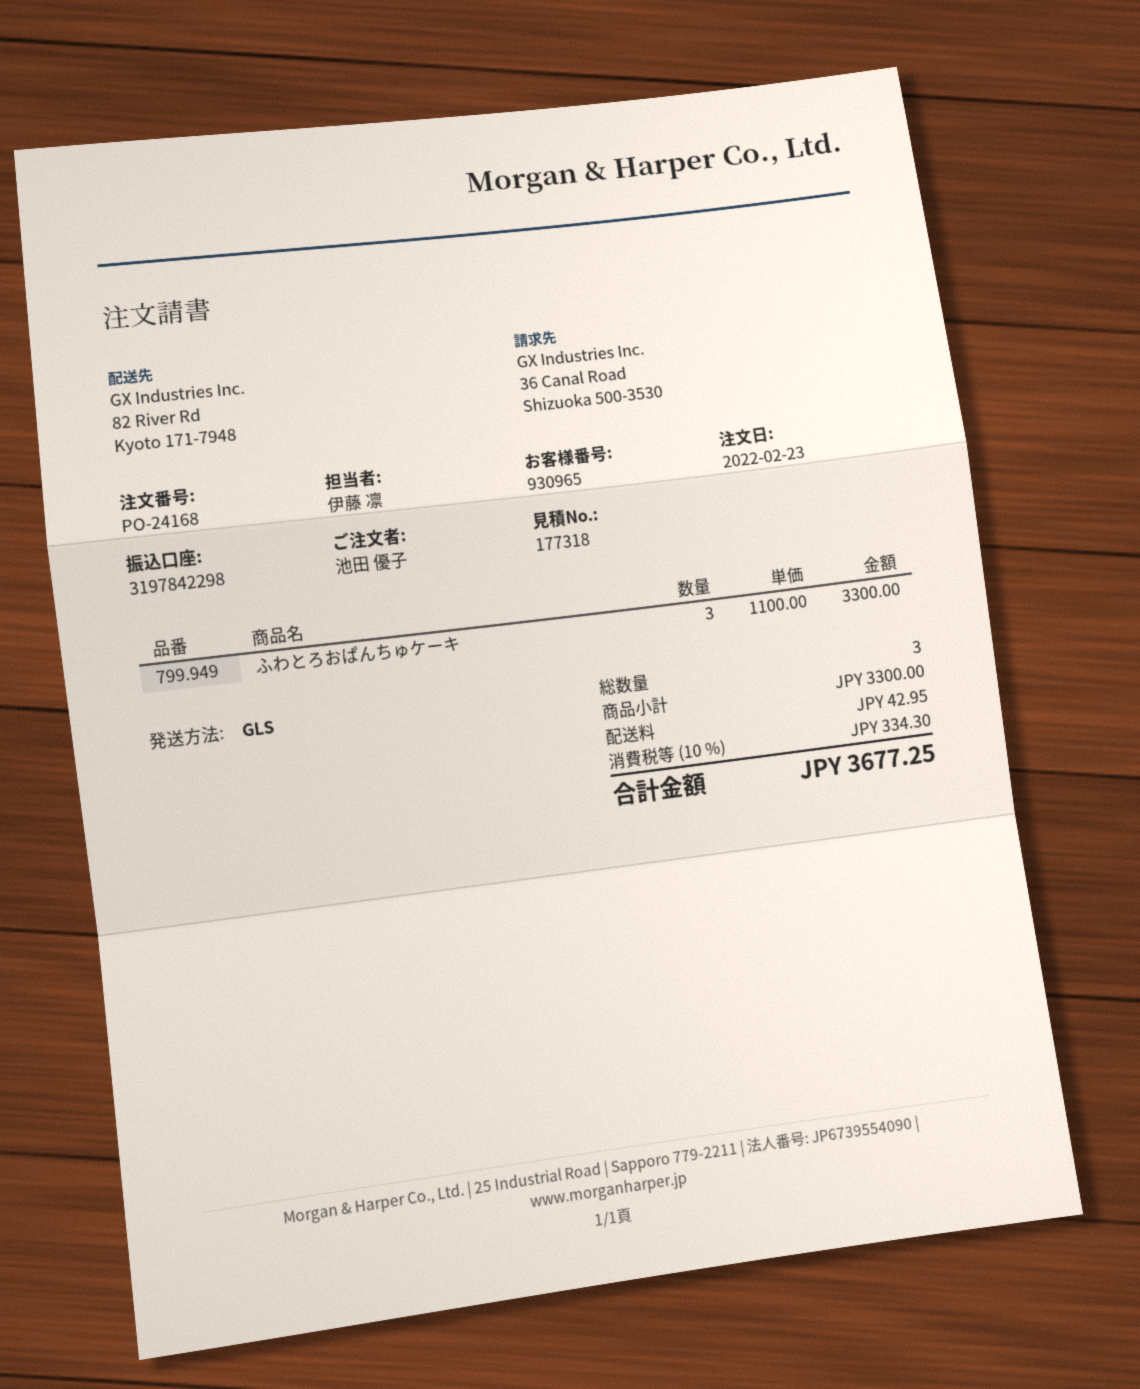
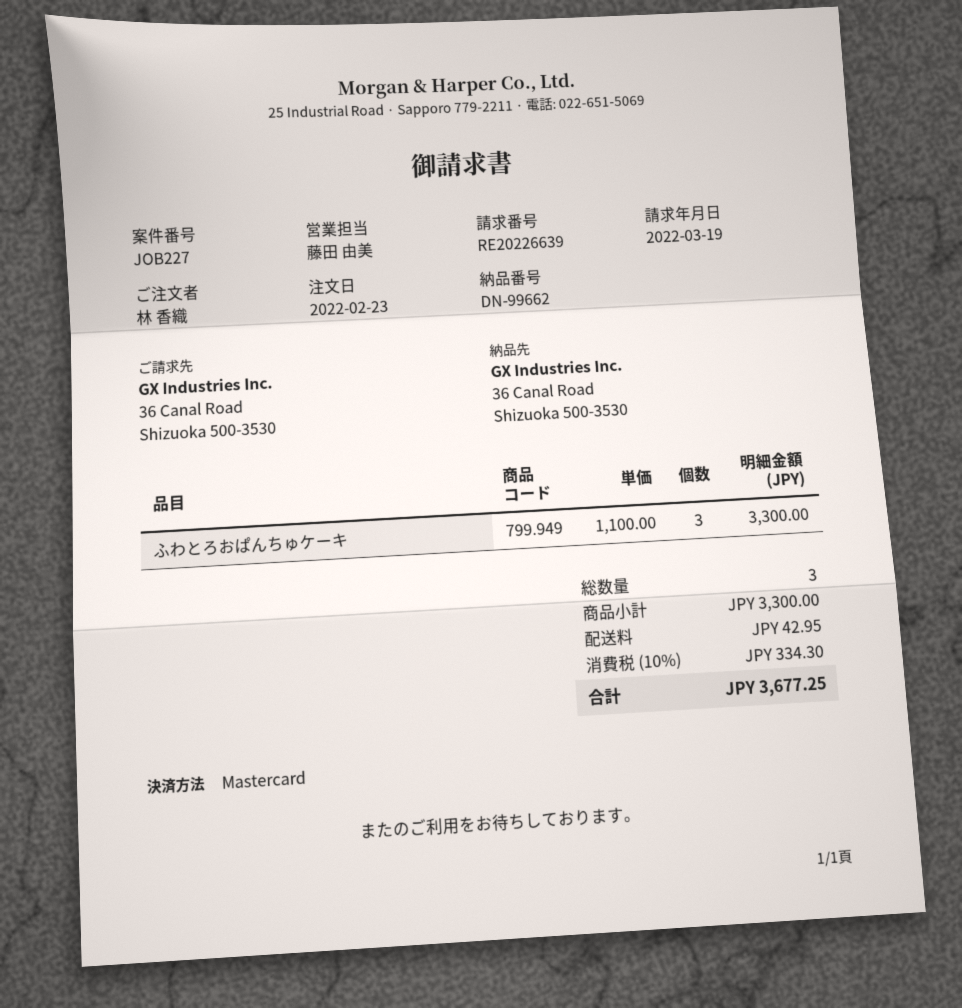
ordered by: 池田 優子 -> 林 香織
sales rep: 伊藤 凛 -> 藤田 由美
ship to: 82 River Rd, Kyoto 171-7948 -> 36 Canal Road, Shizuoka 500-3530

